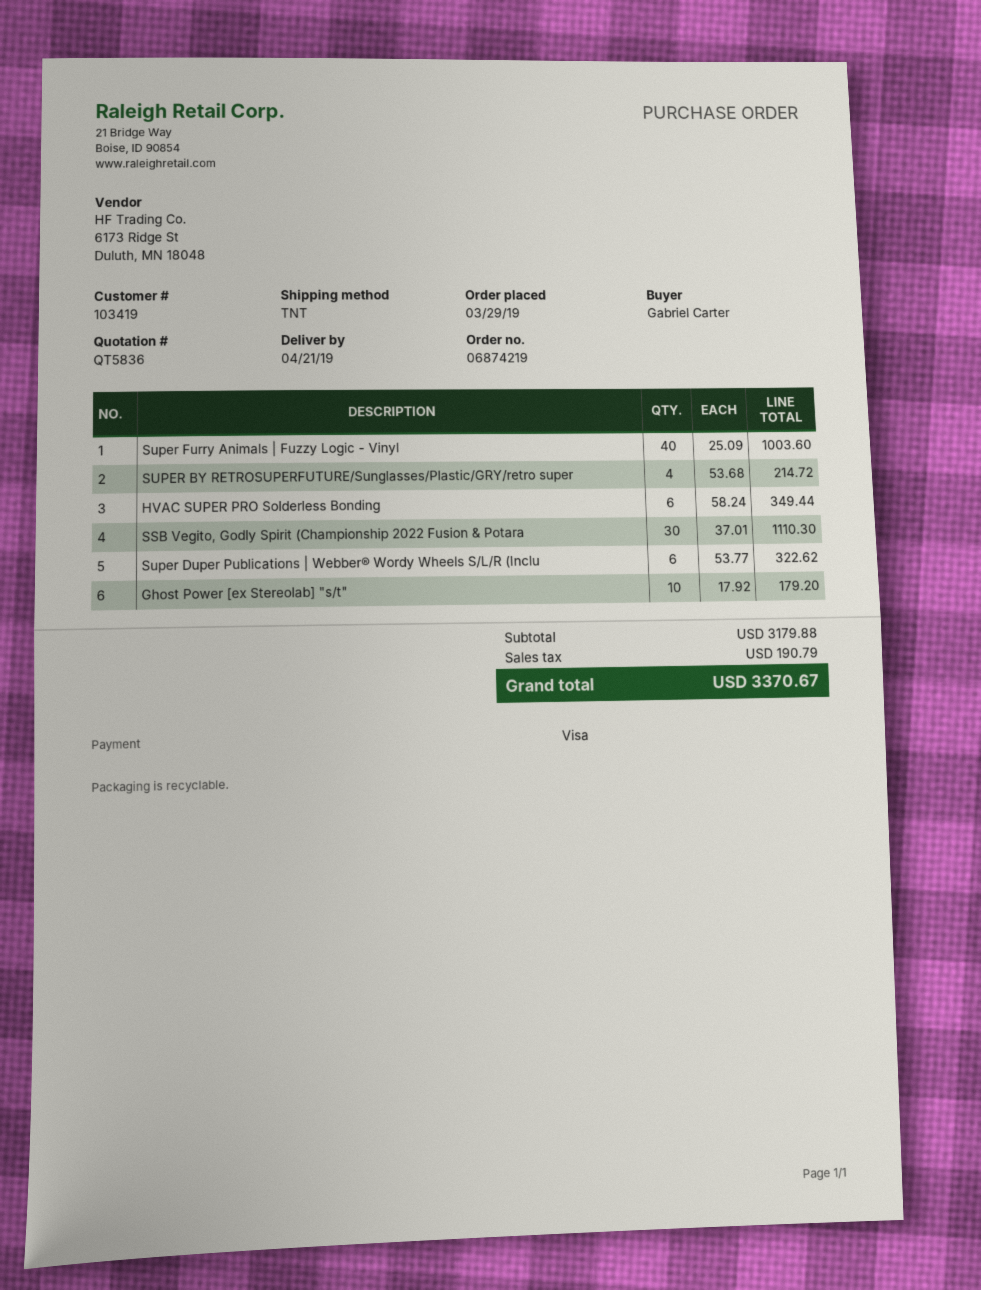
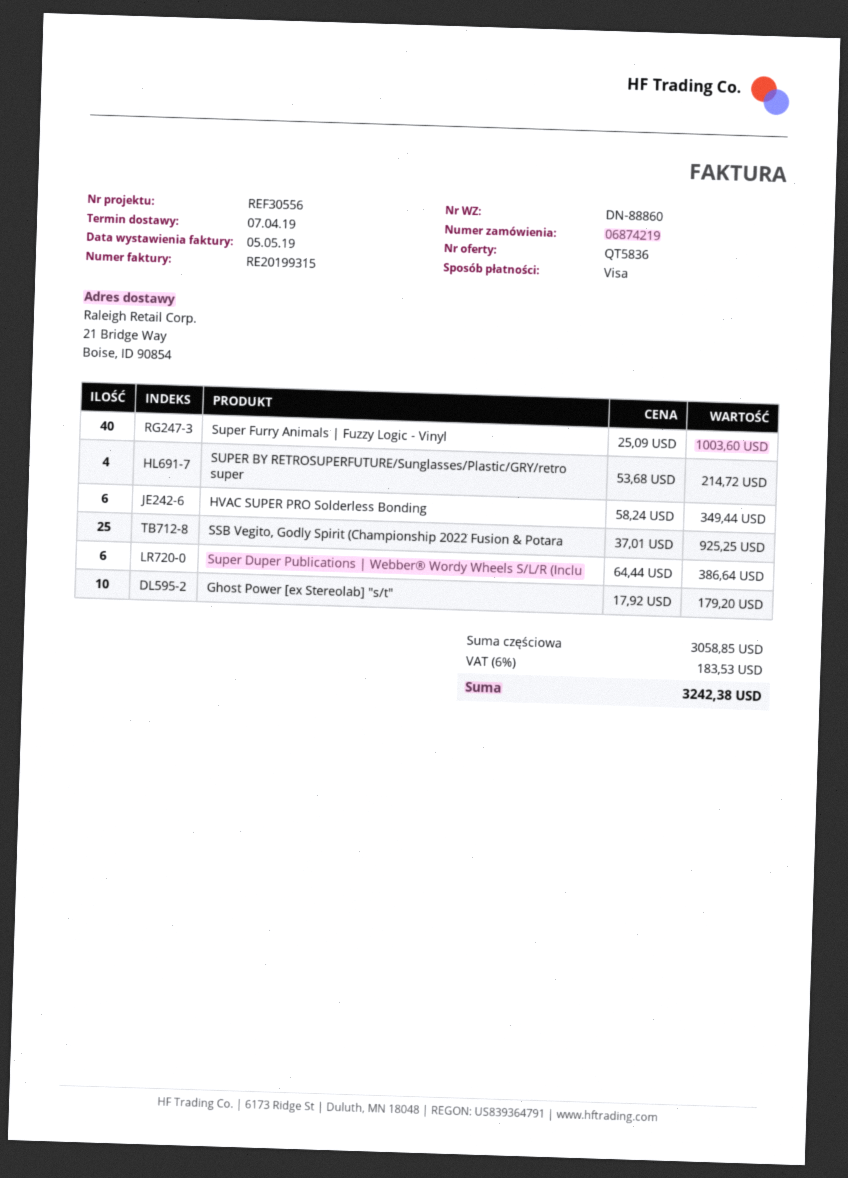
delivery date: 2019-04-21 -> 2019-04-07
SSB Vegito, Godly Spirit (Championship 2022 Fusion & Potara: 30 x 37.01 = 1110.30 -> 25 x 37.01 = 925.25
Super Duper Publications | Webber® Wordy Wheels S/L/R (Inclu: 6 x 53.77 = 322.62 -> 6 x 64.44 = 386.64
subtotal: 3179.88 -> 3058.85
tax: 190.79 -> 183.53
total: 3370.67 -> 3242.38

